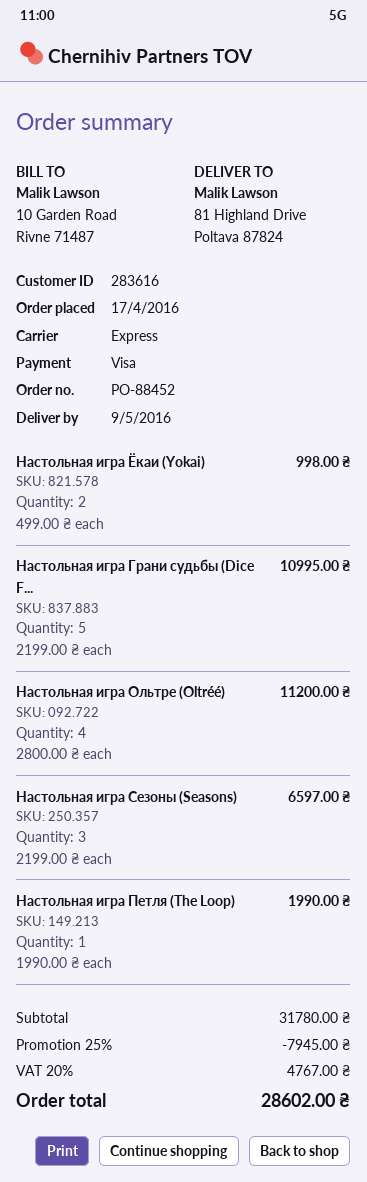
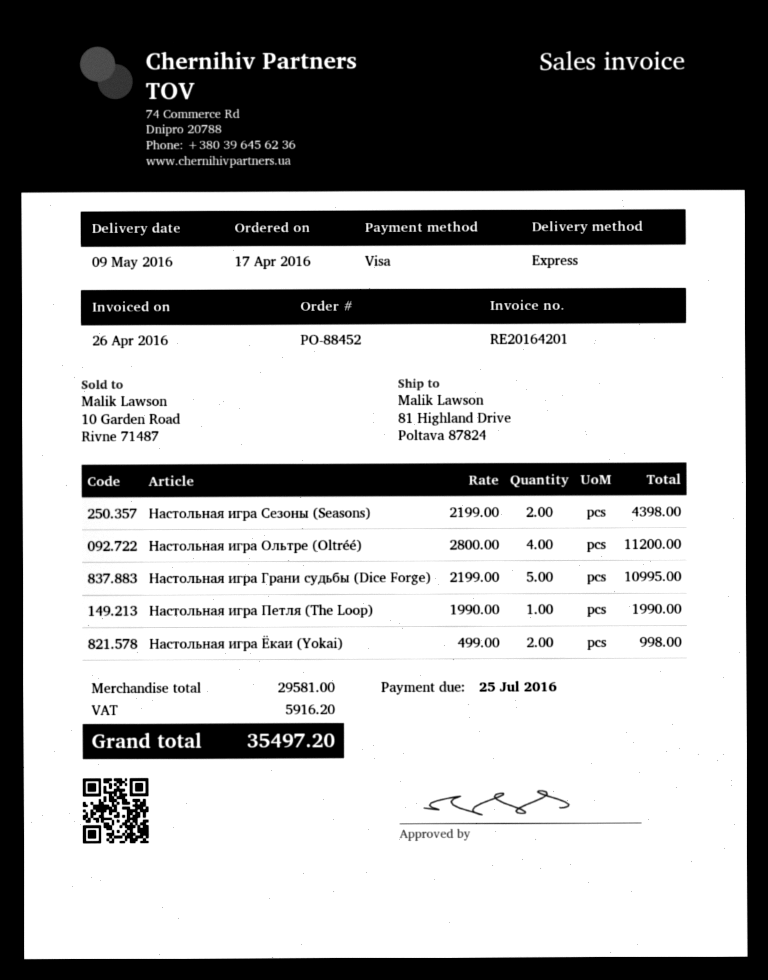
Настольная игра Сезоны (Seasons): 3 x 2199.00 = 6597.00 -> 2 x 2199.00 = 4398.00
subtotal: 31780.00 -> 29581.00
discount: 25% = 7945.00 -> none
tax: 4767.00 -> 5916.20
total: 28602.00 -> 35497.20

